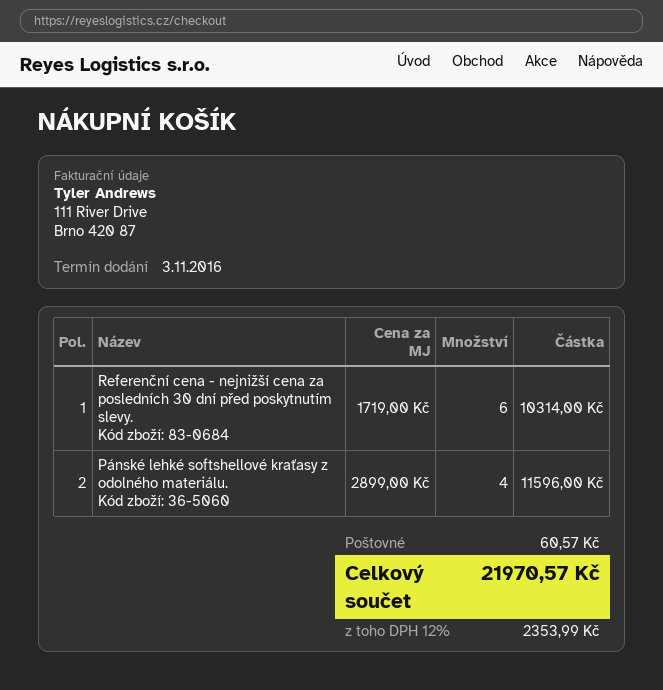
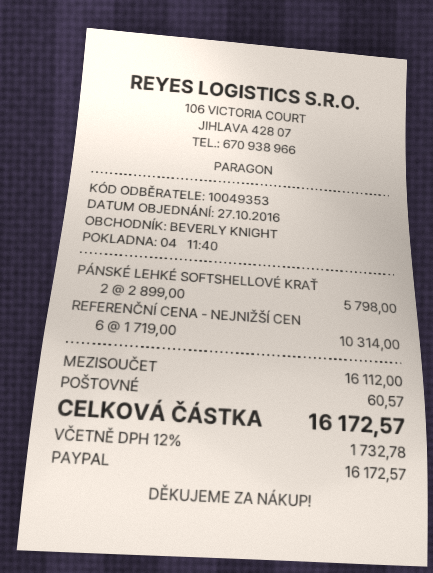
Pánské lehké softshellové kraťasy z odolného materiálu.: 4 x 2899.00 = 11596.00 -> 2 x 2899.00 = 5798.00
tax: 12% = 2353.99 -> 12% = 1732.78
total: 21970.57 -> 16172.57

